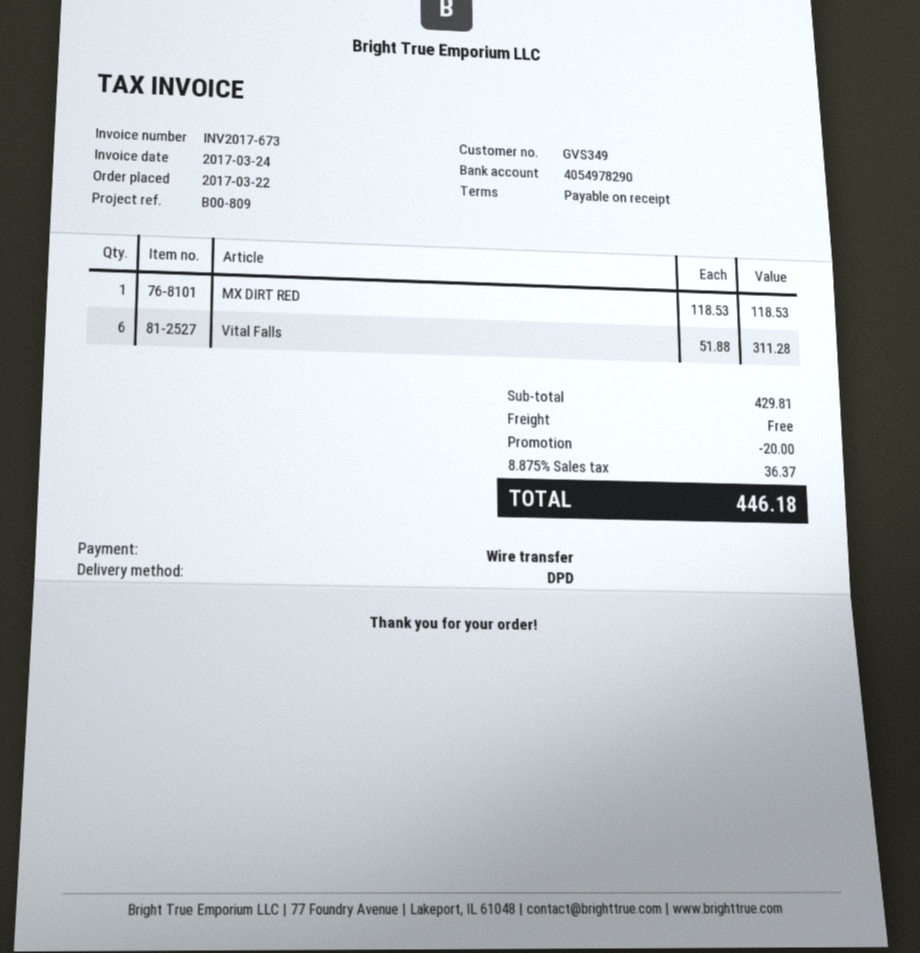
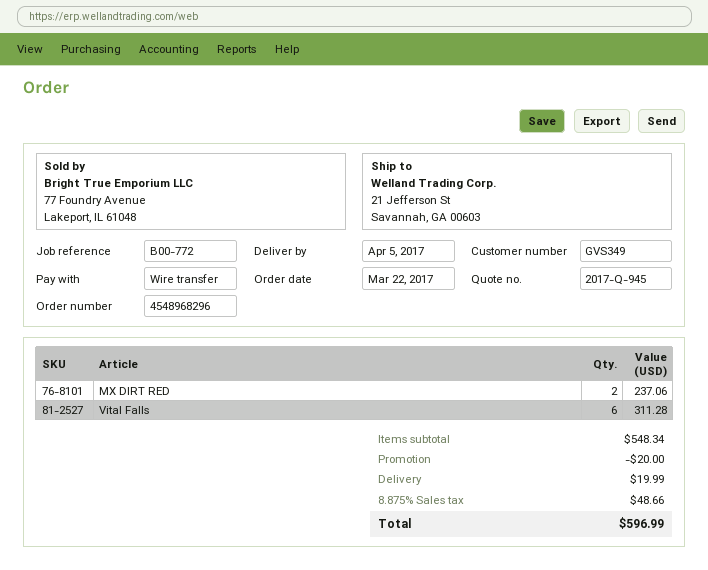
reference: B00-809 -> B00-772
MX DIRT RED: 1 for 118.53 -> 2 for 237.06
subtotal: 429.81 -> 548.34
shipping: 0.00 -> 19.99
tax: 8.875% = 36.37 -> 8.875% = 48.66
total: 446.18 -> 596.99

